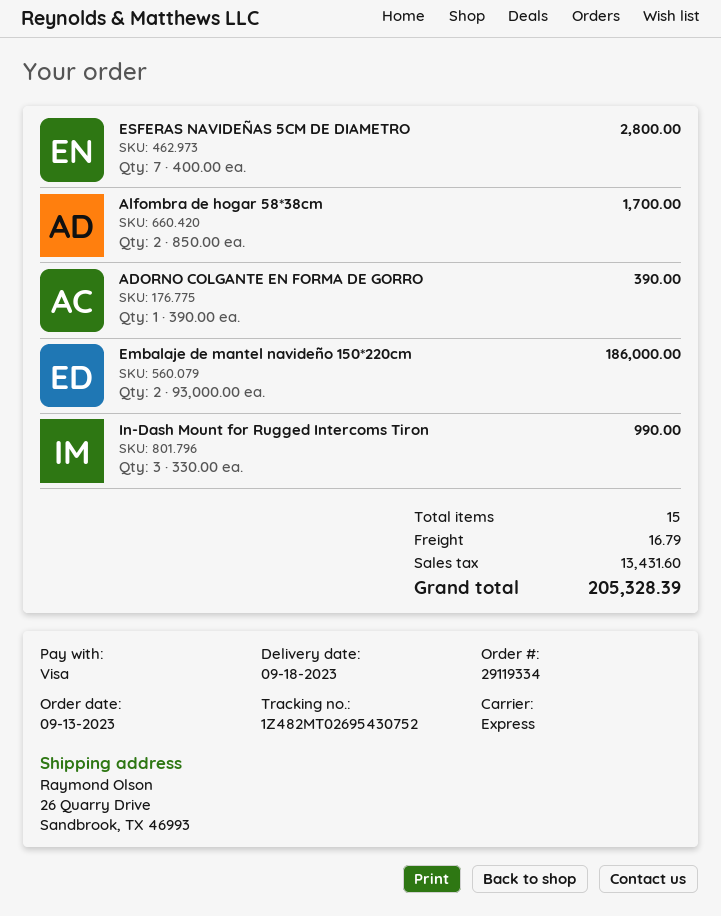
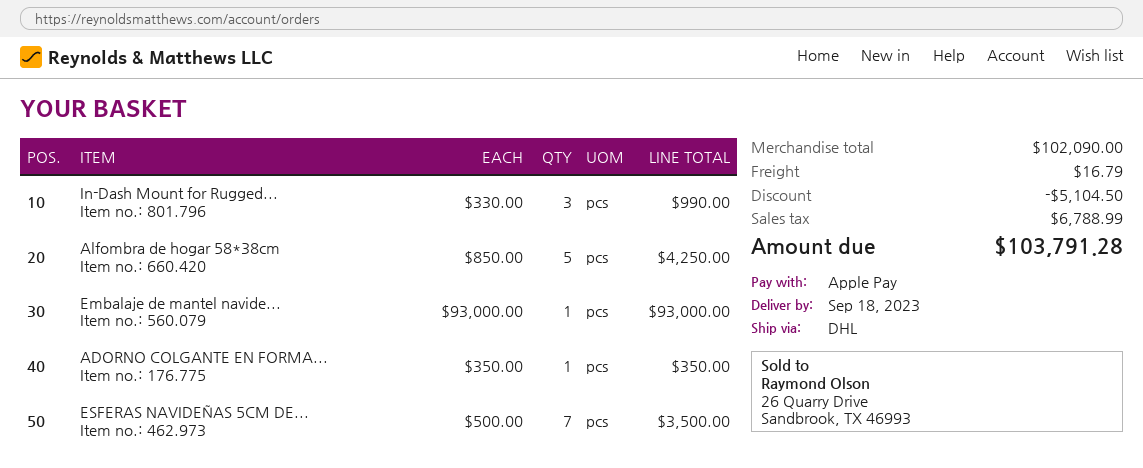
payment method: Visa -> Apple Pay
shipping method: express -> DHL
ESFERAS NAVIDEÑAS 5CM DE DIAMETRO: 7 x 400.00 = 2800.00 -> 7 x 500.00 = 3500.00
Alfombra de hogar 58*38cm: 2 x 850.00 = 1700.00 -> 5 x 850.00 = 4250.00
ADORNO COLGANTE EN FORMA DE GORRO: 1 x 390.00 = 390.00 -> 1 x 350.00 = 350.00
Embalaje de mantel navideño 150*220cm: 2 x 93000.00 = 186000.00 -> 1 x 93000.00 = 93000.00
discount: none -> 5104.50
tax: 13431.60 -> 6788.99
total: 205328.39 -> 103791.28

